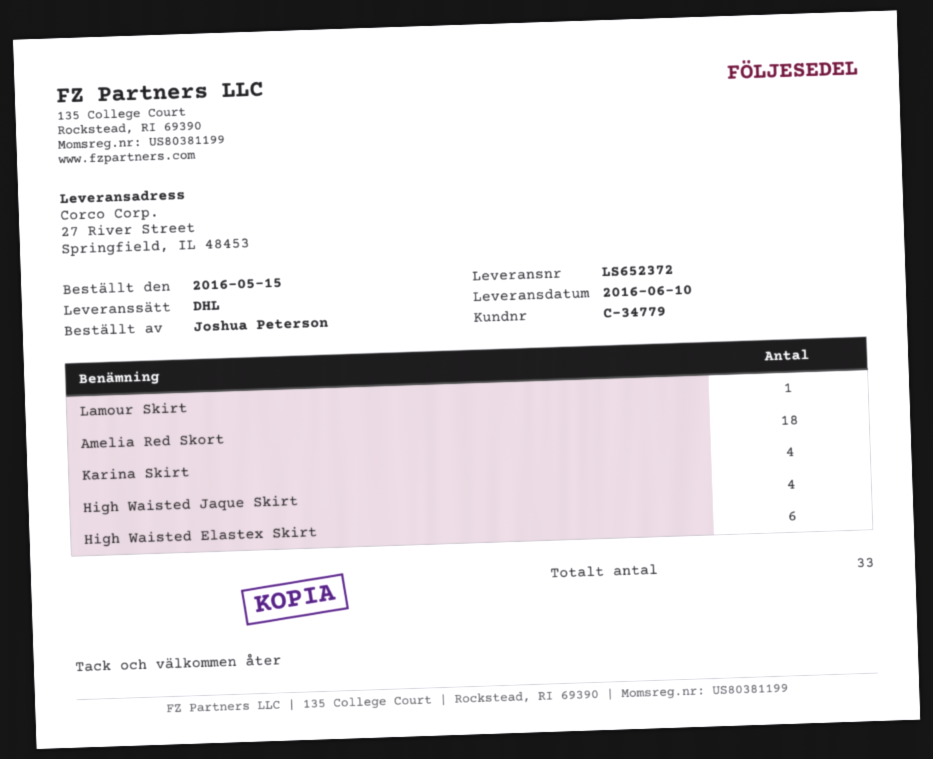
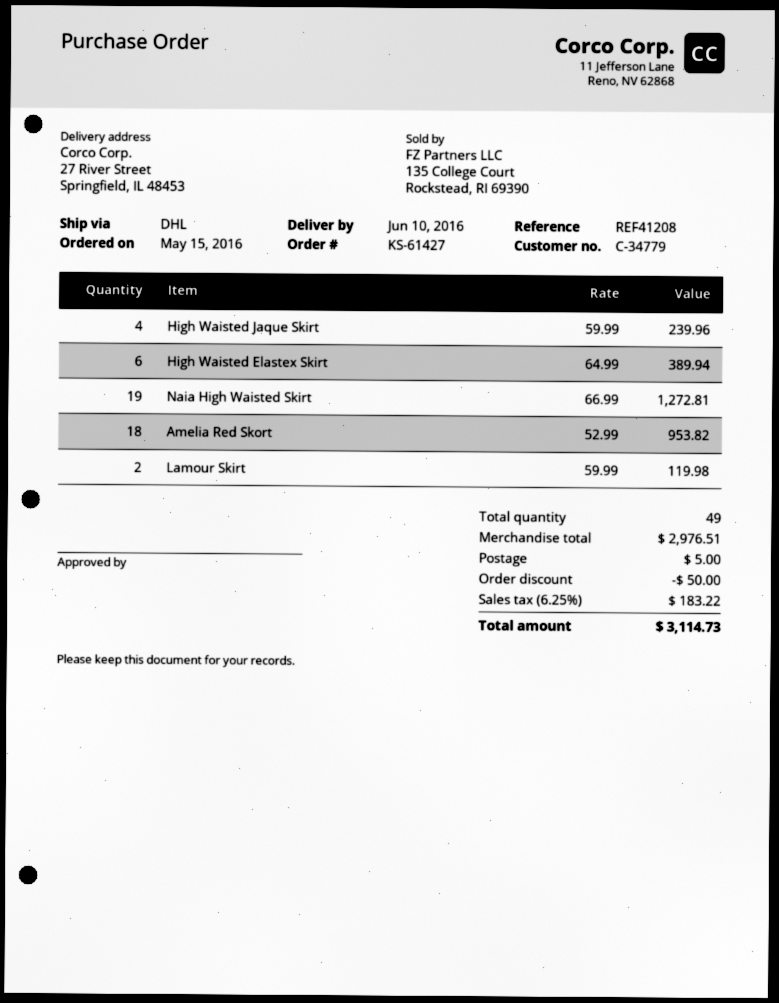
Lamour Skirt: 1 -> 2
Karina Skirt: 4 -> none
Naia High Waisted Skirt: none -> 19
total quantity: 33 -> 49

